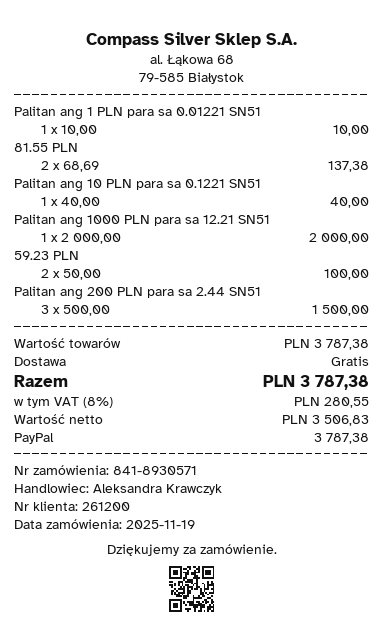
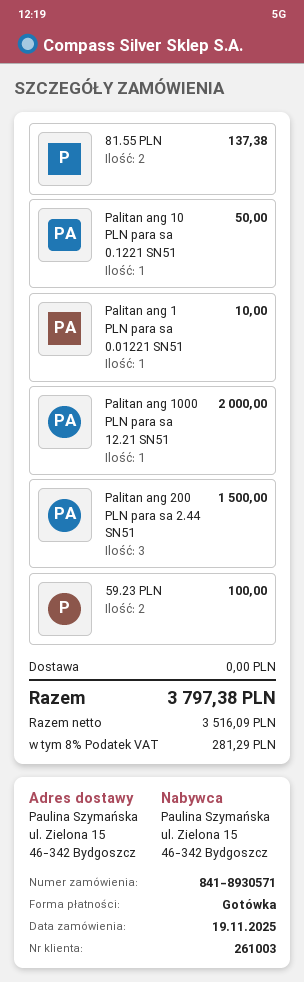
customer number: 261200 -> 261003
payment method: PayPal -> cash
Palitan ang 10 PLN para sa 0.1221 SN51: 1 for 40.00 -> 1 for 50.00
net: 3506.83 -> 3516.09
tax: 8% = 280.55 -> 8% = 281.29
total: 3787.38 -> 3797.38

